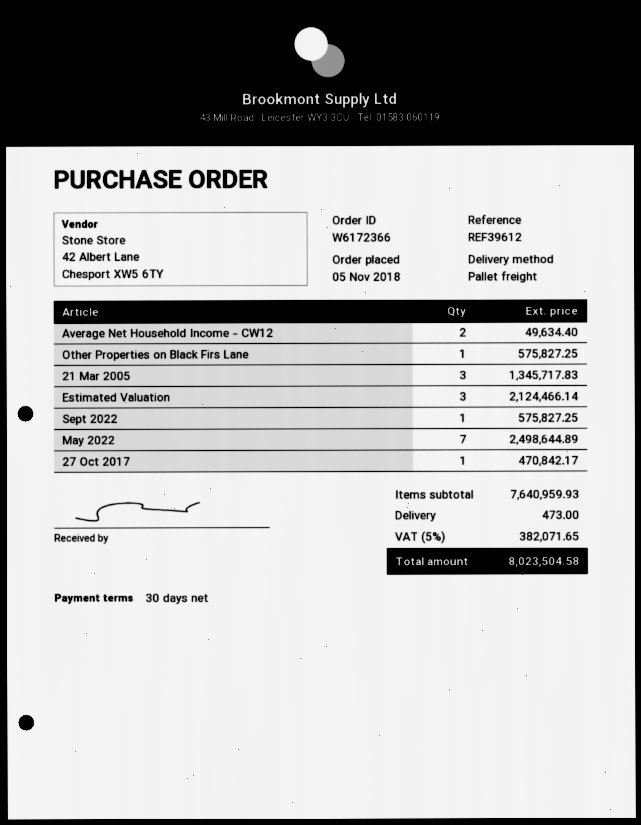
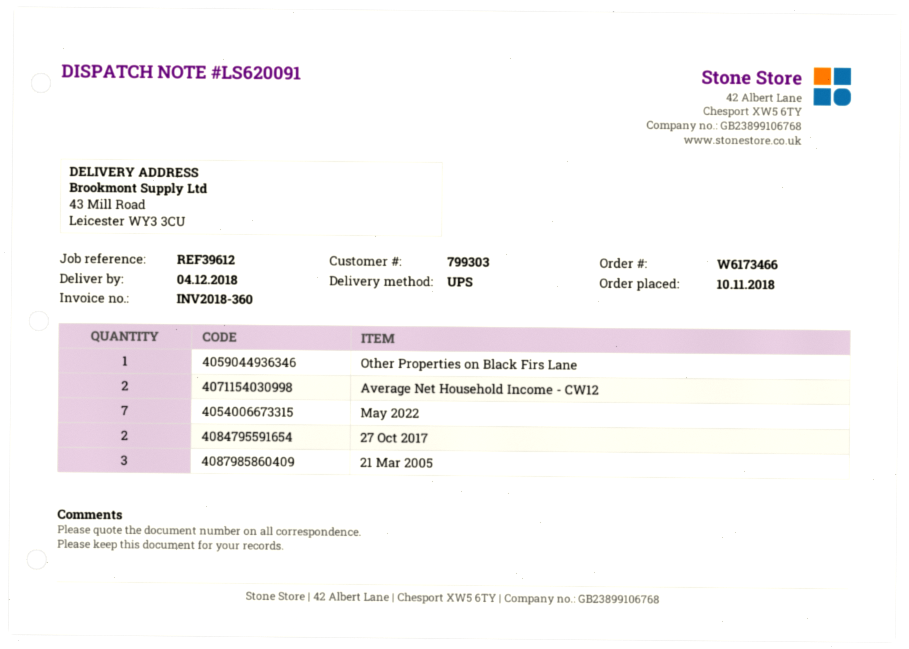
order number: W6172366 -> W6173466
order date: 2018-11-05 -> 2018-11-10
shipping method: pallet freight -> UPS
Estimated Valuation: 3 -> none
Sept 2022: 1 -> none
27 Oct 2017: 1 -> 2

